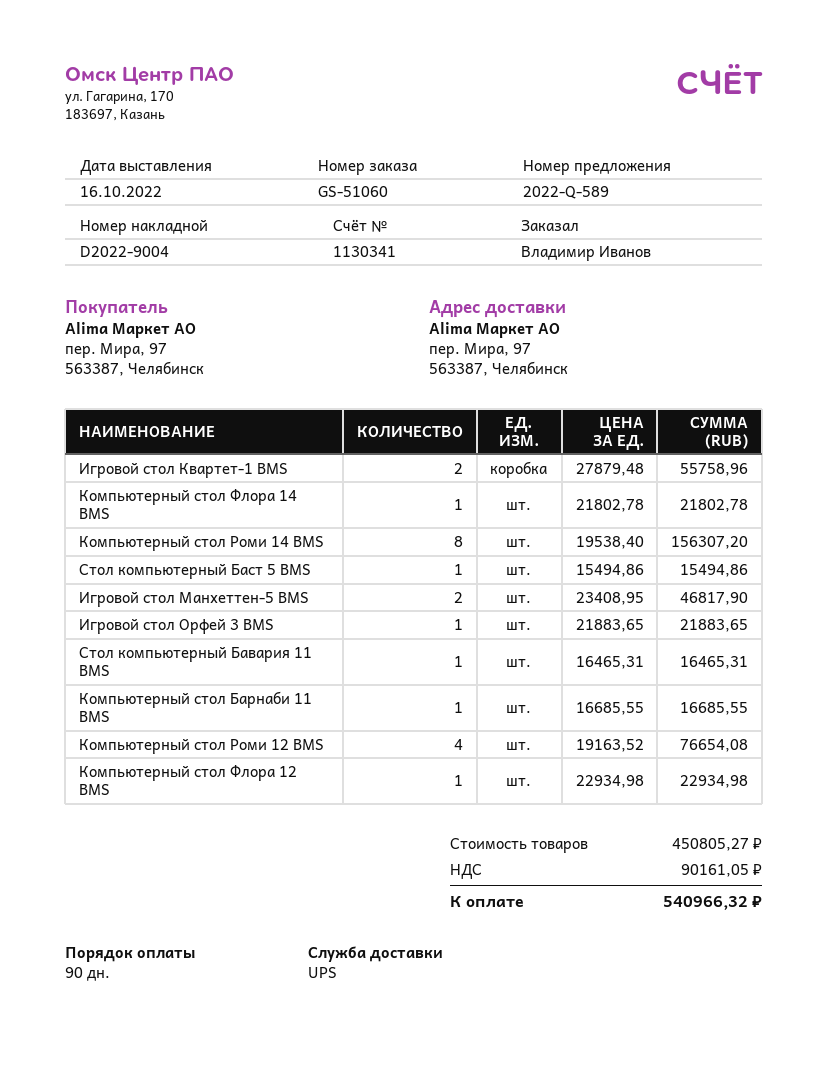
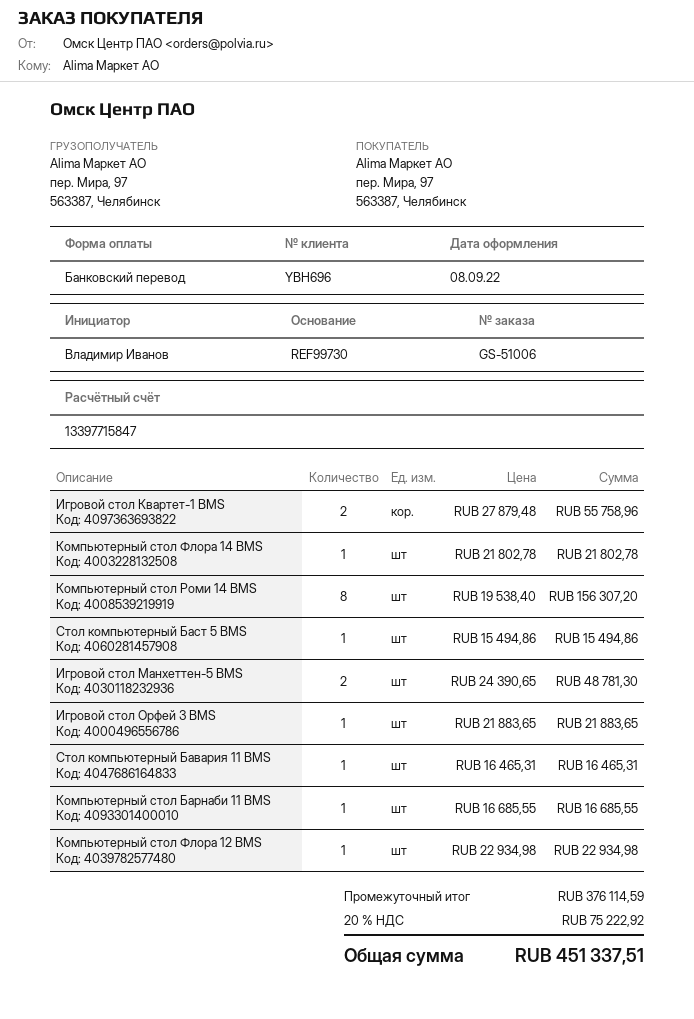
order number: GS-51060 -> GS-51006
Игровой стол Манхеттен-5 BMS: 2 x 23408.95 = 46817.90 -> 2 x 24390.65 = 48781.30
Компьютерный стол Роми 12 BMS: 4 x 19163.52 = 76654.08 -> none
subtotal: 450805.27 -> 376114.59
tax: 90161.05 -> 75222.92
total: 540966.32 -> 451337.51

